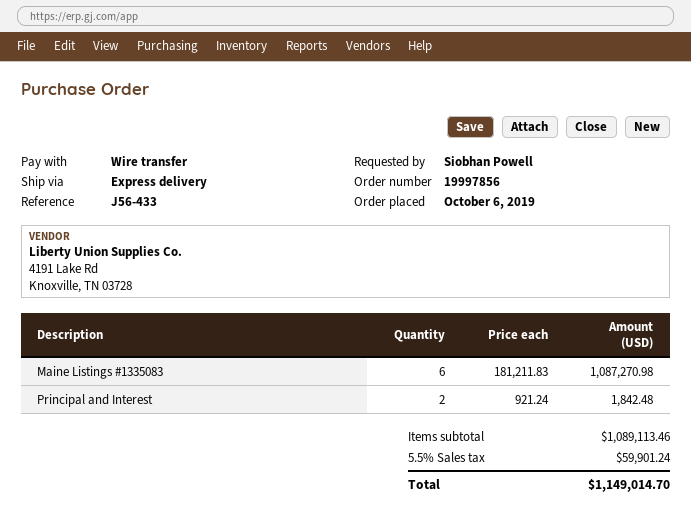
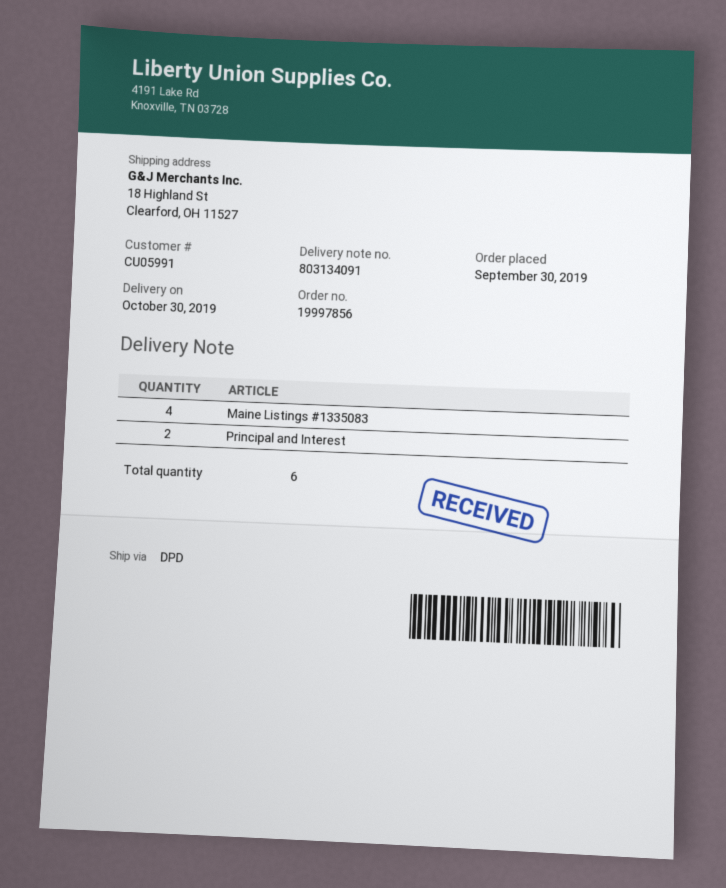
order date: 2019-10-06 -> 2019-09-30
shipping method: express -> DPD
Maine Listings #1335083: 6 -> 4

